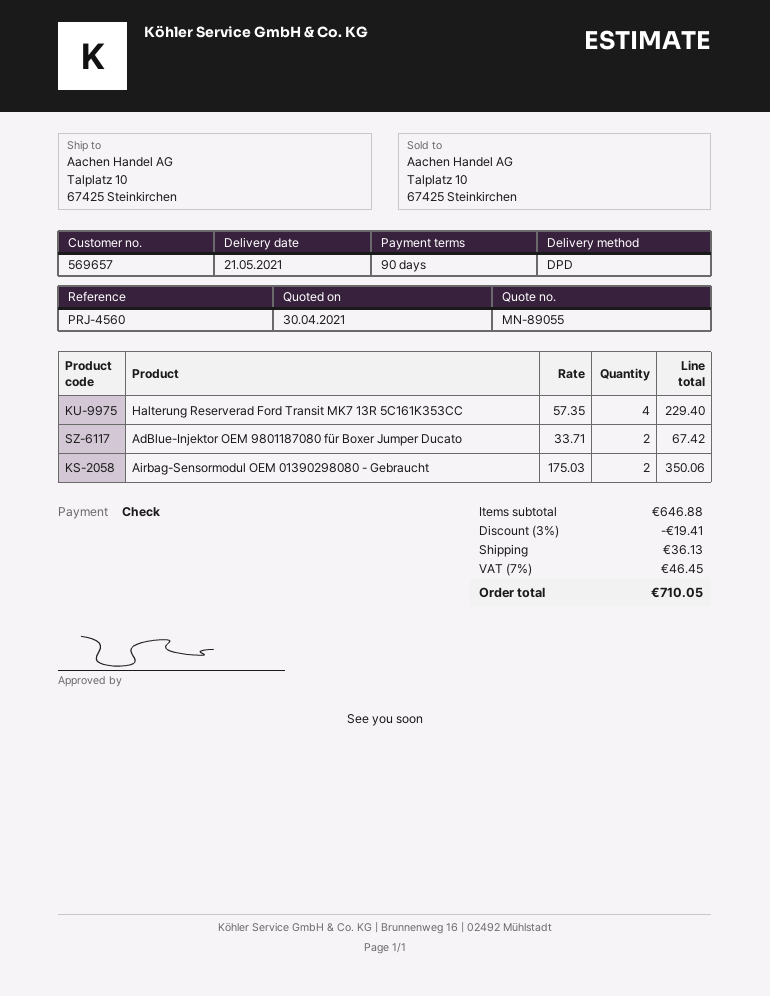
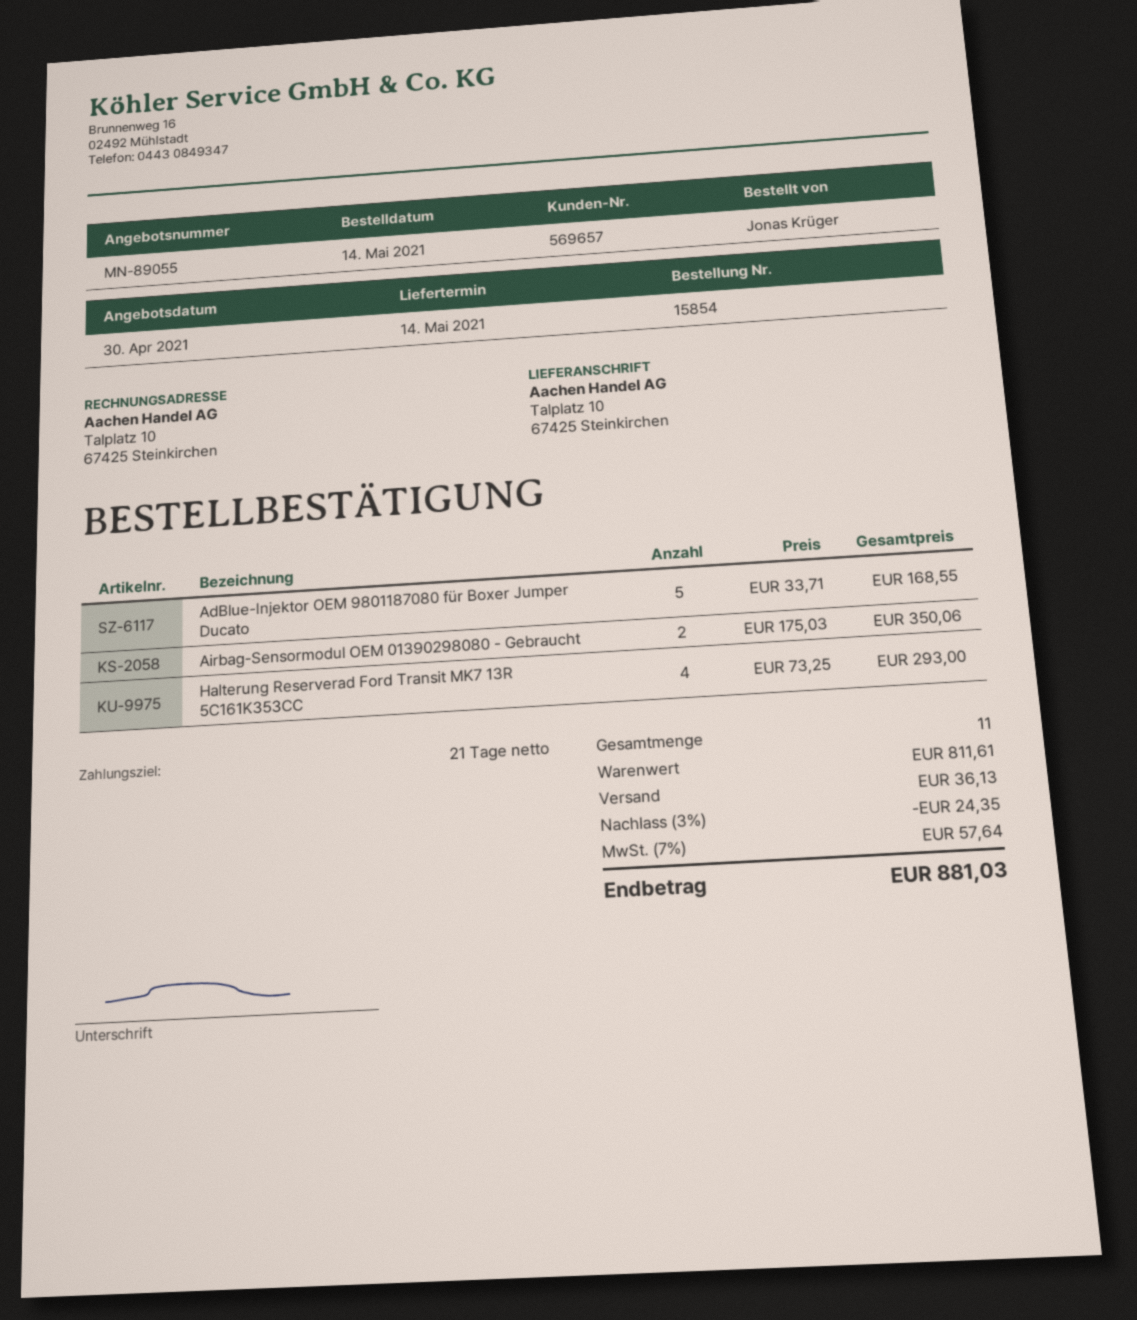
delivery date: 2021-05-21 -> 2021-05-14
payment terms: 90 days -> 21 days
Halterung Reserverad Ford Transit MK7 13R 5C161K353CC: 4 x 57.35 = 229.40 -> 4 x 73.25 = 293.00
AdBlue-Injektor OEM 9801187080 für Boxer Jumper Ducato: 2 x 33.71 = 67.42 -> 5 x 33.71 = 168.55
subtotal: 646.88 -> 811.61
discount: 3% = 19.41 -> 3% = 24.35
tax: 7% = 46.45 -> 7% = 57.64
total: 710.05 -> 881.03

